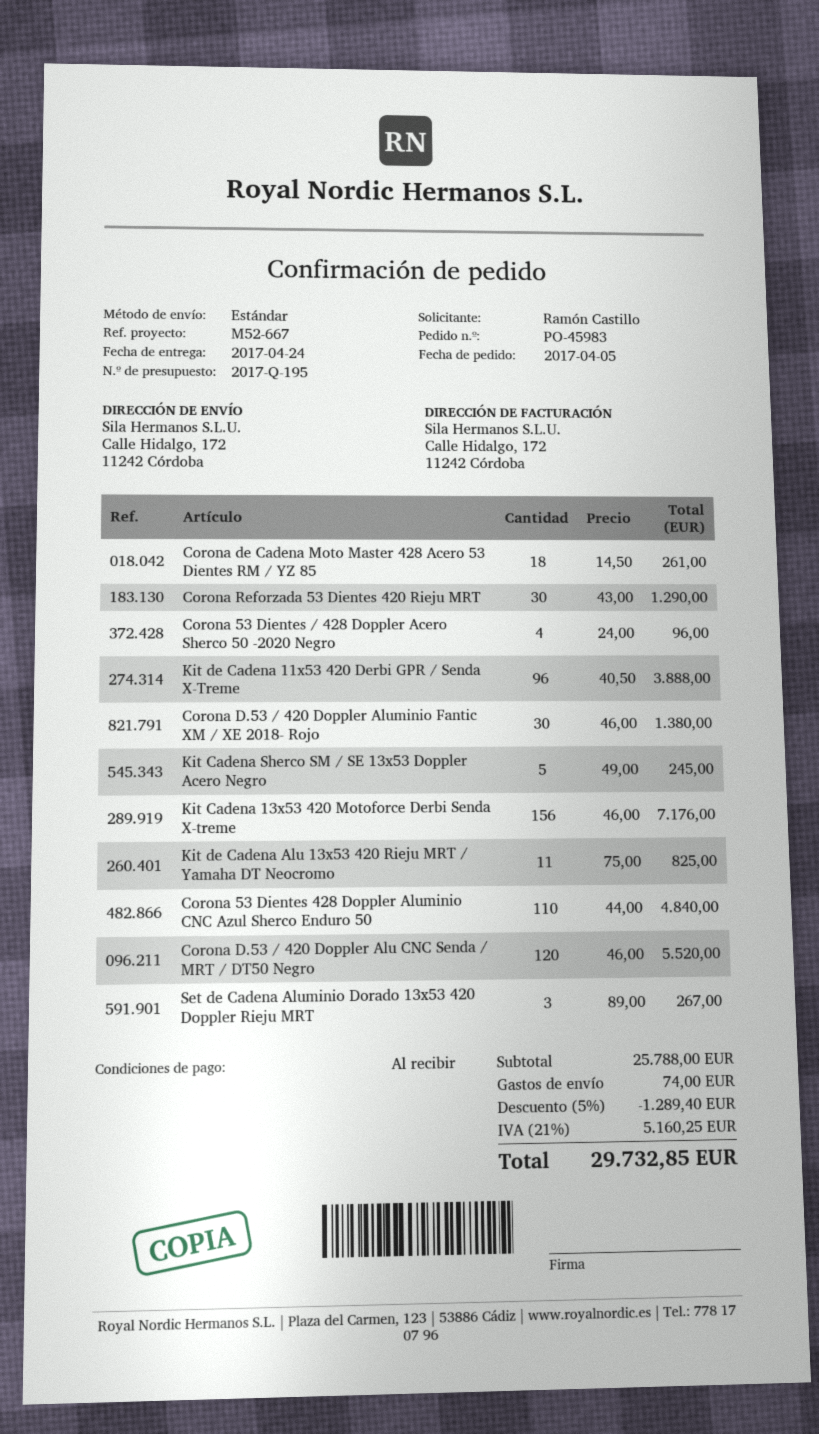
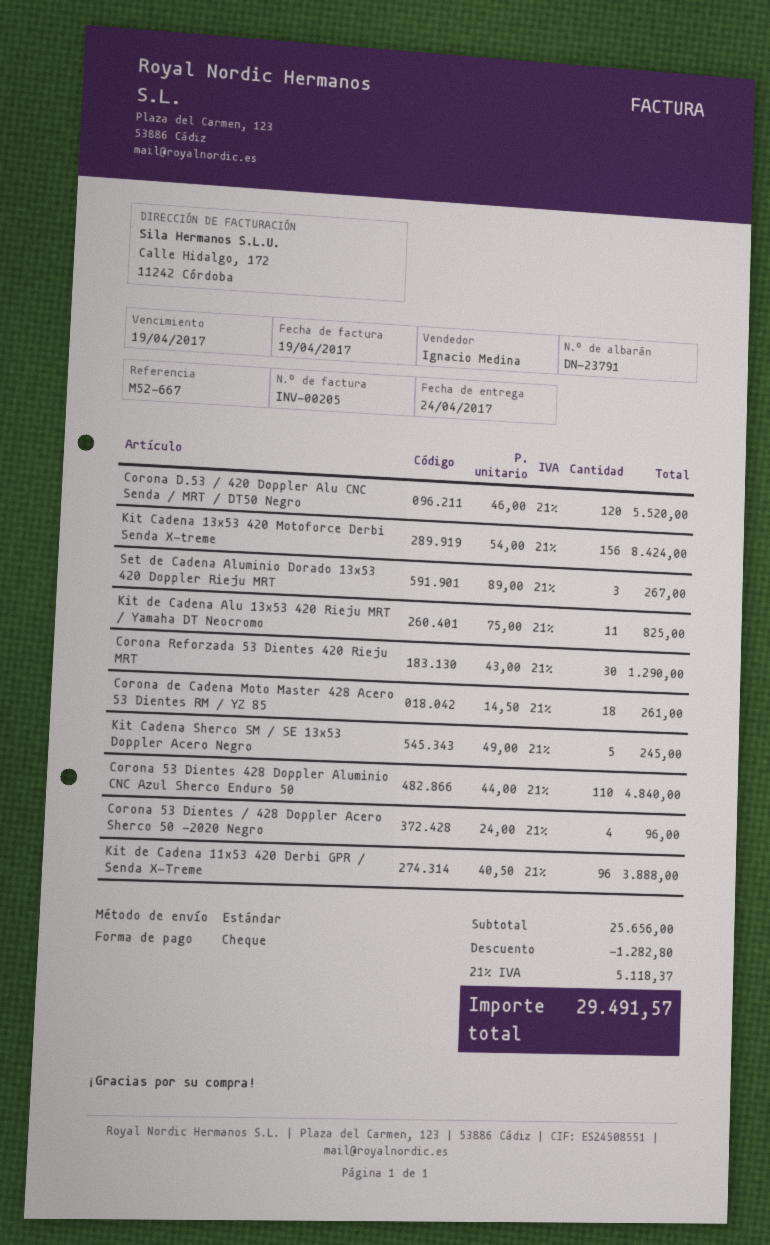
Corona D.53 / 420 Doppler Aluminio Fantic XM / XE 2018- Rojo: 30 x 46.00 = 1380.00 -> none
Kit Cadena 13x53 420 Motoforce Derbi Senda X-treme: 156 x 46.00 = 7176.00 -> 156 x 54.00 = 8424.00
subtotal: 25788.00 -> 25656.00
discount: 1289.40 -> 1282.80
shipping: 74.00 -> none
tax: 21% = 5160.25 -> 21% = 5118.37
total: 29732.85 -> 29491.57

